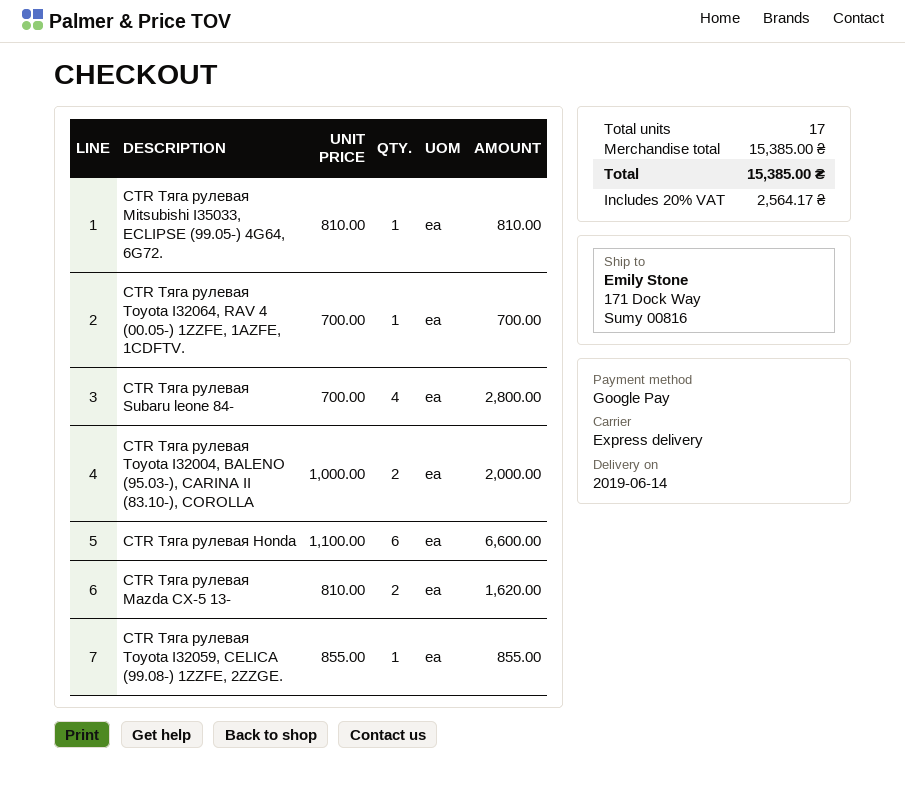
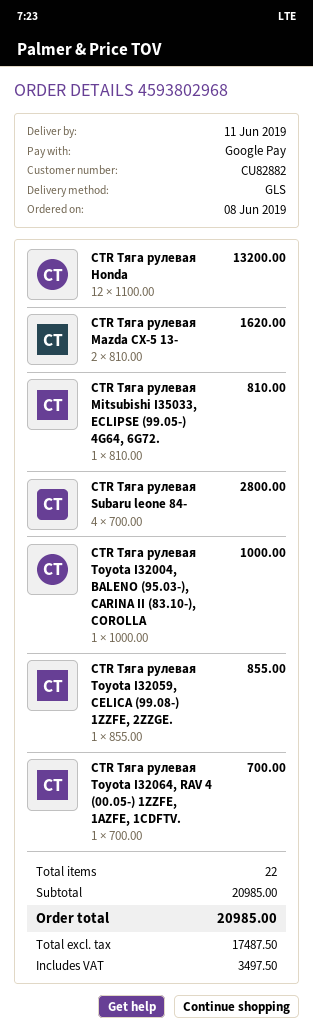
delivery date: 2019-06-14 -> 2019-06-11
shipping method: express -> GLS
CTR Тяга рулевая Toyota I32004, BALENO (95.03-), CARINA II (83.10-), COROLLA: 2 x 1000.00 = 2000.00 -> 1 x 1000.00 = 1000.00
CTR Тяга рулевая Honda: 6 x 1100.00 = 6600.00 -> 12 x 1100.00 = 13200.00
total quantity: 17 -> 22
subtotal: 15385.00 -> 20985.00
tax: 2564.17 -> 3497.50
total: 15385.00 -> 20985.00

